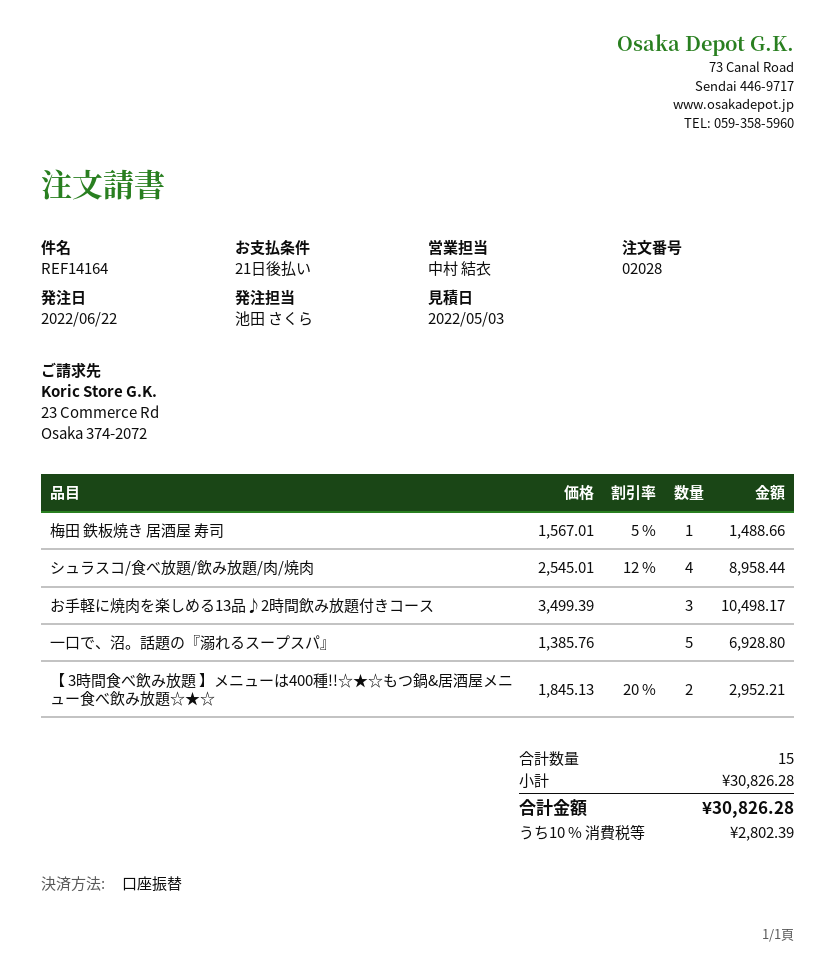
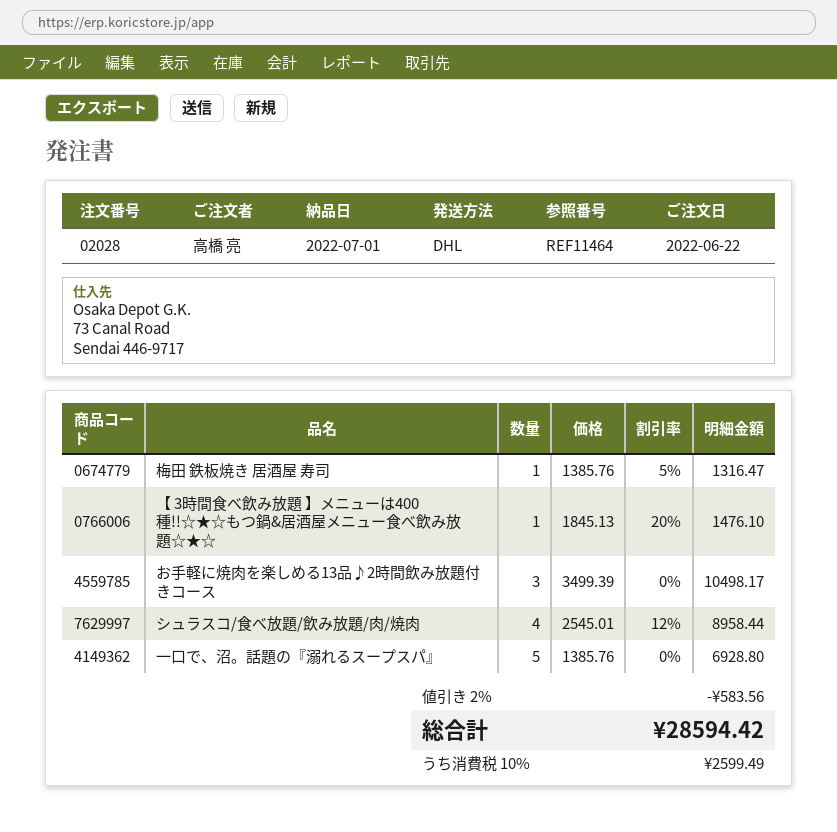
reference: REF14164 -> REF11464
ordered by: 池田 さくら -> 高橋 亮
梅田 鉄板焼き 居酒屋 寿司: 1 x 1567.01 - 5% = 1488.66 -> 1 x 1385.76 - 5% = 1316.47
【 3時間食べ飲み放題 】メニューは400種!!☆★☆もつ鍋&居酒屋メニュー食べ飲み放題☆★☆: 2 x 1845.13 - 20% = 2952.21 -> 1 x 1845.13 - 20% = 1476.10
discount: none -> 2% = 583.56
tax: 10% = 2802.39 -> 10% = 2599.49
total: 30826.28 -> 28594.42

